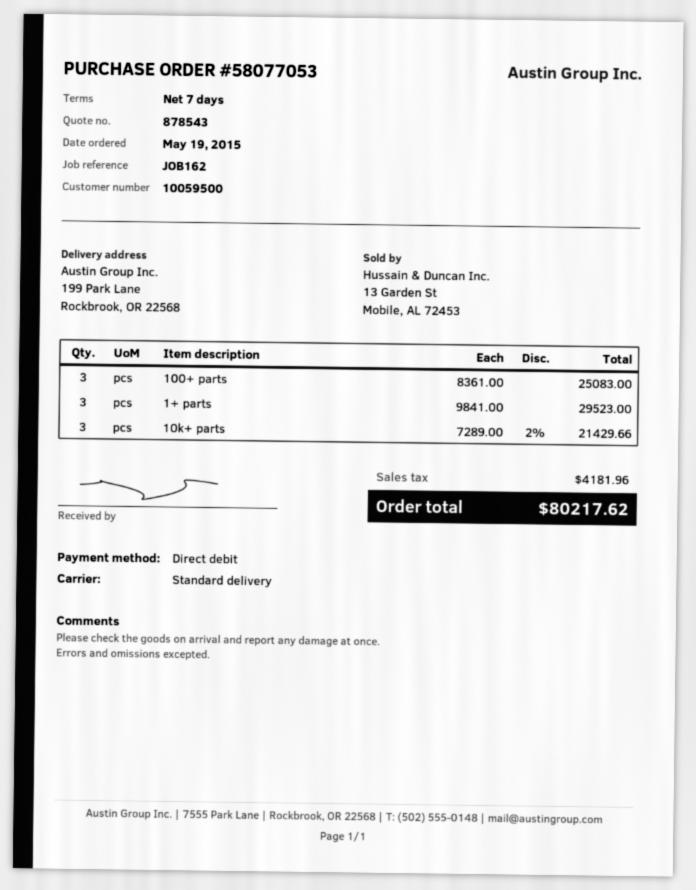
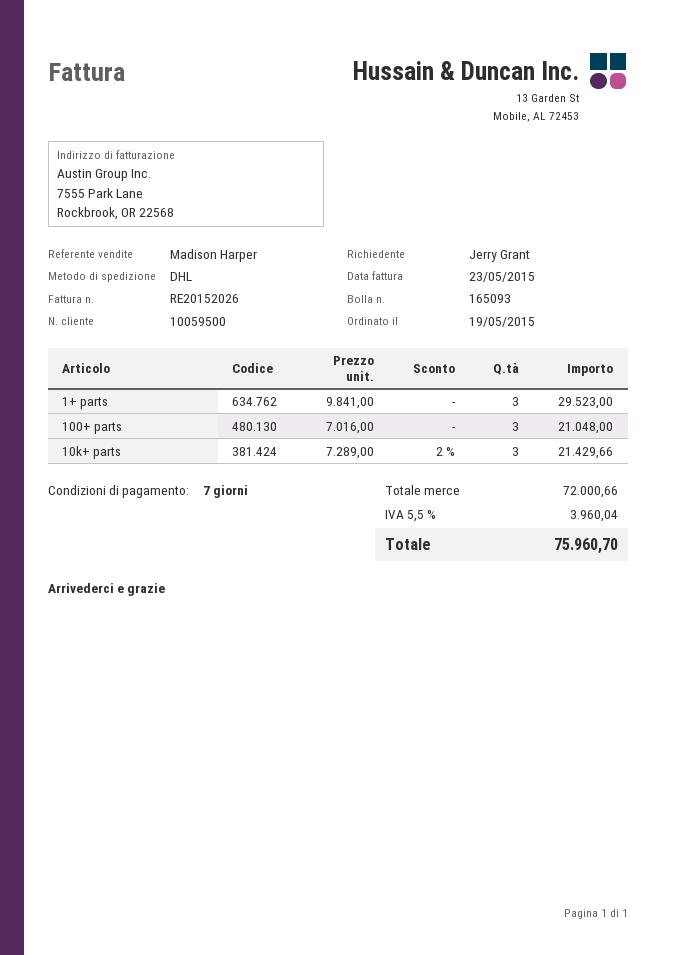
shipping method: standard -> DHL
100+ parts: 3 x 8361.00 = 25083.00 -> 3 x 7016.00 = 21048.00
tax: 4181.96 -> 3960.04
total: 80217.62 -> 75960.70

